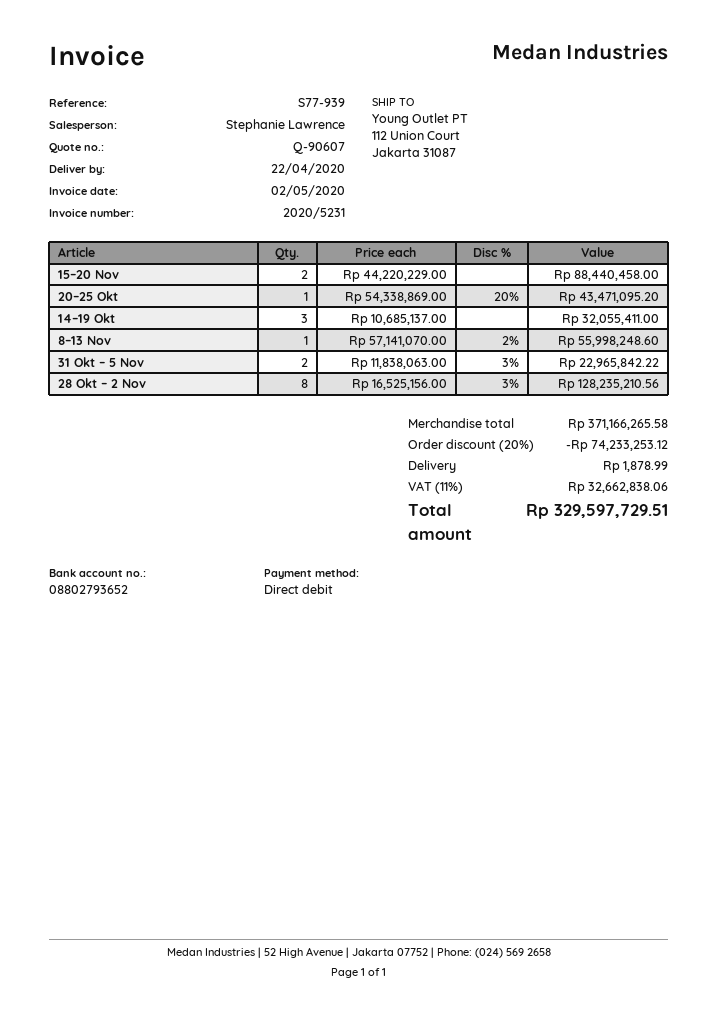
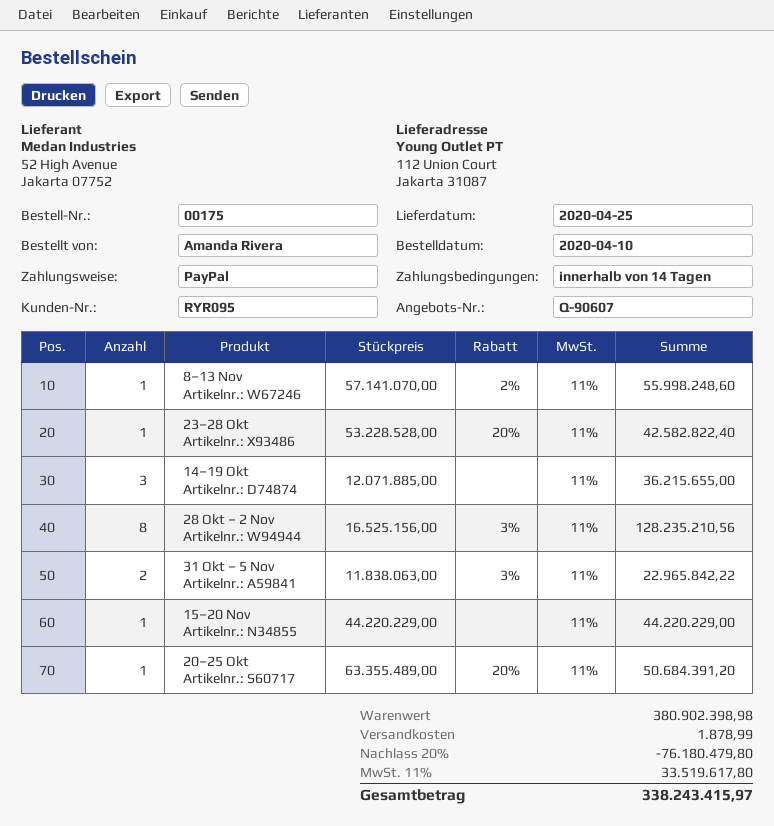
delivery date: 2020-04-22 -> 2020-04-25
payment method: direct debit -> PayPal
15–20 Nov: 2 x 44220229.00 = 88440458.00 -> 1 x 44220229.00 = 44220229.00
20–25 Okt: 1 x 54338869.00 - 20% = 43471095.20 -> 1 x 63355489.00 - 20% = 50684391.20
14–19 Okt: 3 x 10685137.00 = 32055411.00 -> 3 x 12071885.00 = 36215655.00
23–28 Okt: none -> 1 x 53228528.00 - 20% = 42582822.40
subtotal: 371166265.58 -> 380902398.98
discount: 20% = 74233253.12 -> 20% = 76180479.80
tax: 11% = 32662838.06 -> 11% = 33519617.80
total: 329597729.51 -> 338243415.97

